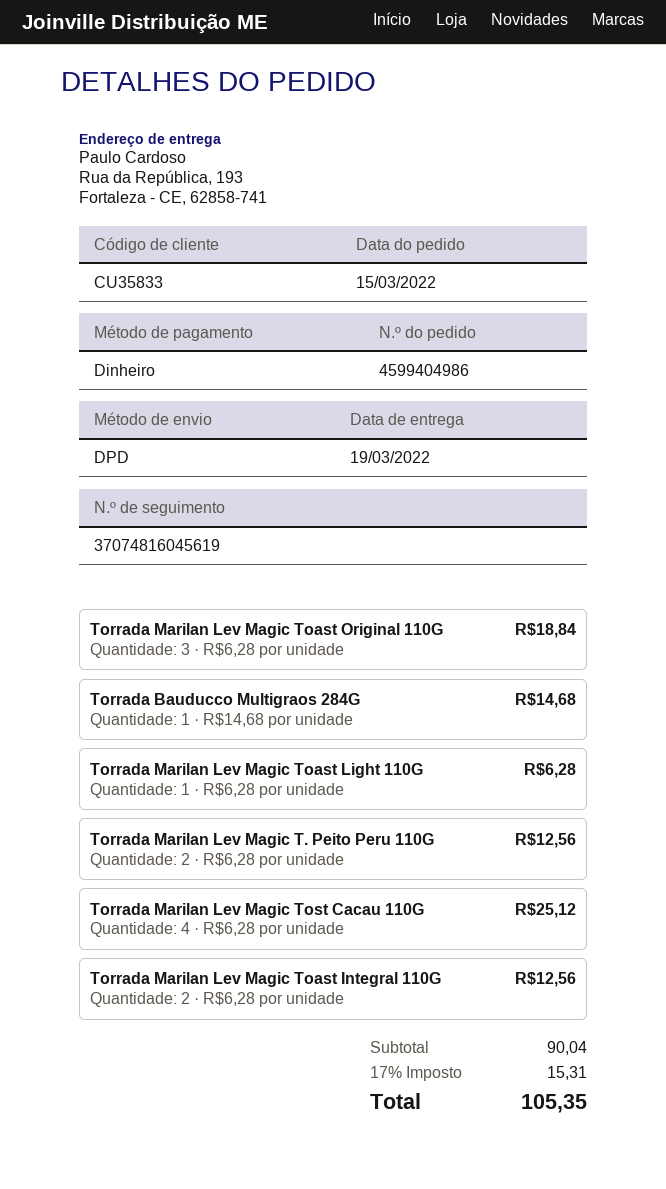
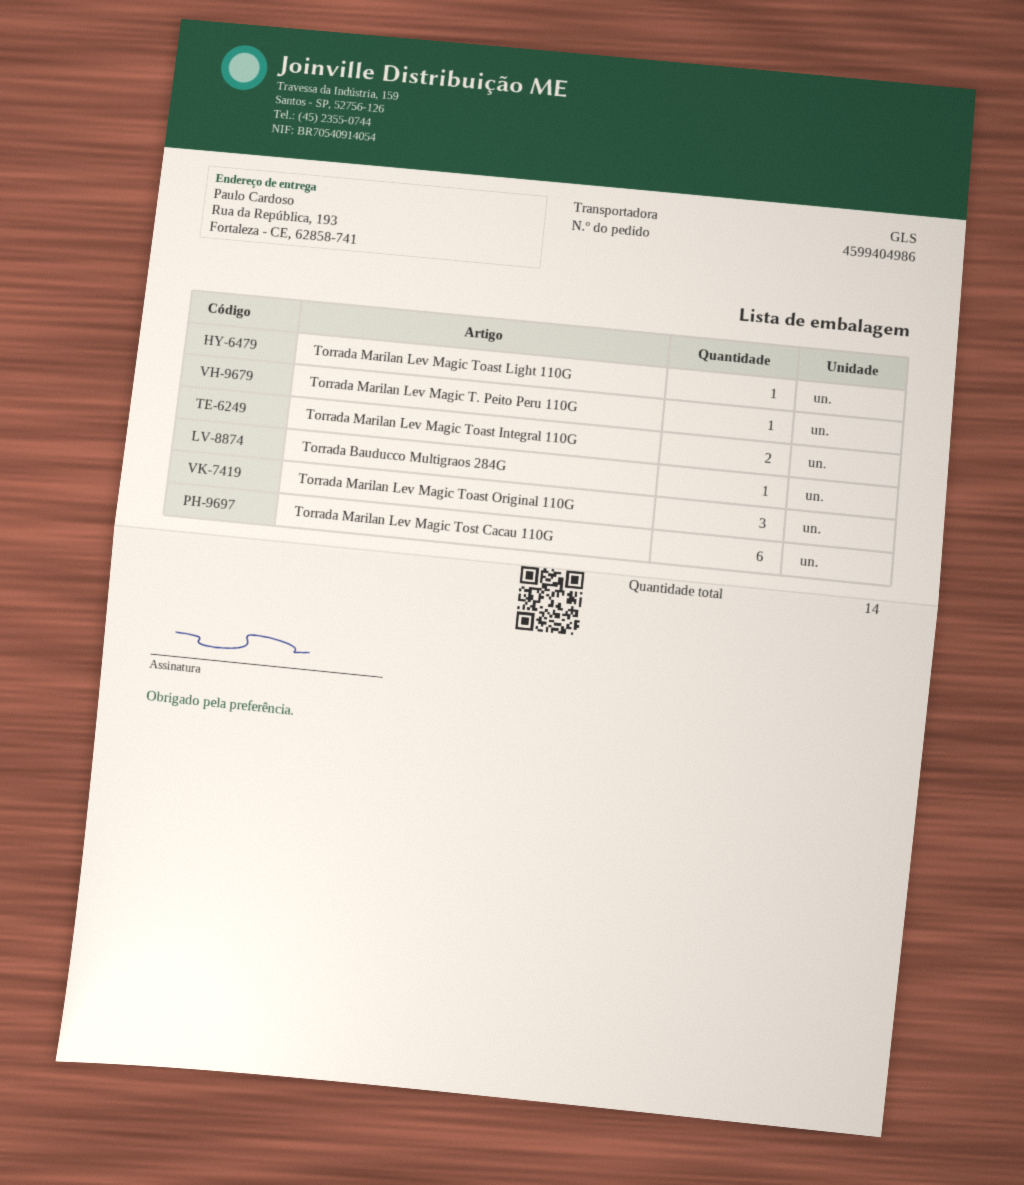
shipping method: DPD -> GLS
Torrada Marilan Lev Magic T. Peito Peru 110G: 2 -> 1
Torrada Marilan Lev Magic Tost Cacau 110G: 4 -> 6

